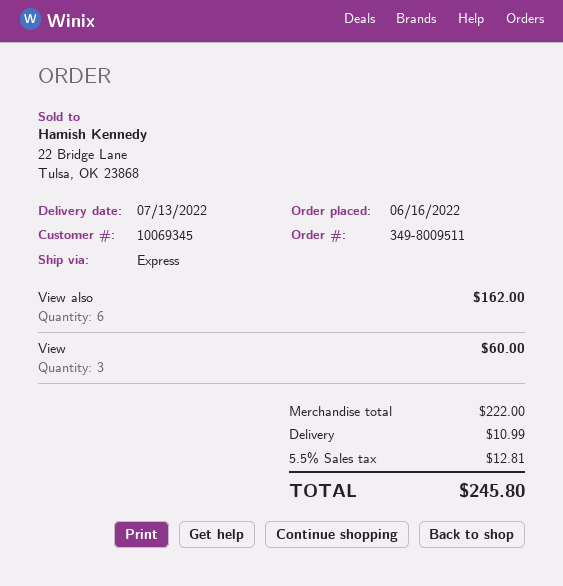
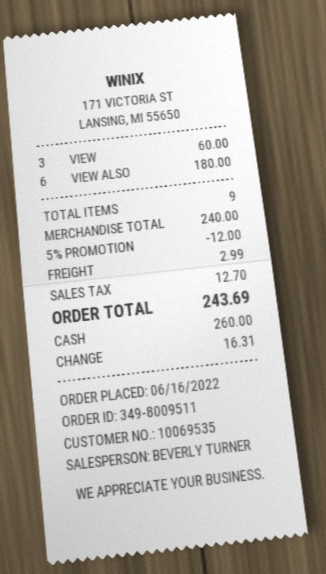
customer number: 10069345 -> 10069535
View also: 6 for 162.00 -> 6 for 180.00
subtotal: 222.00 -> 240.00
discount: none -> 5% = 12.00
shipping: 10.99 -> 2.99
tax: 12.81 -> 12.70
total: 245.80 -> 243.69

